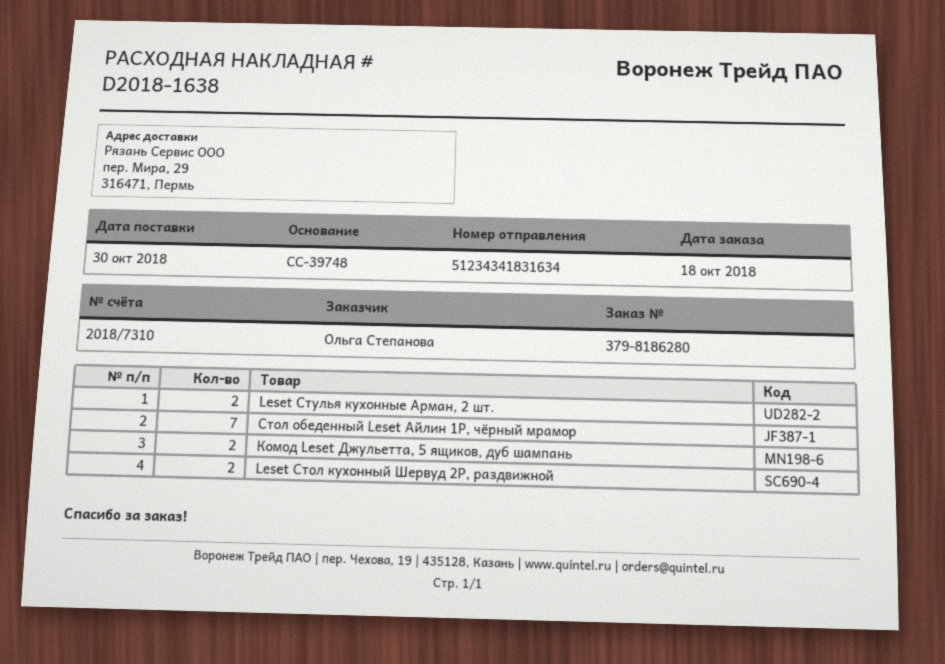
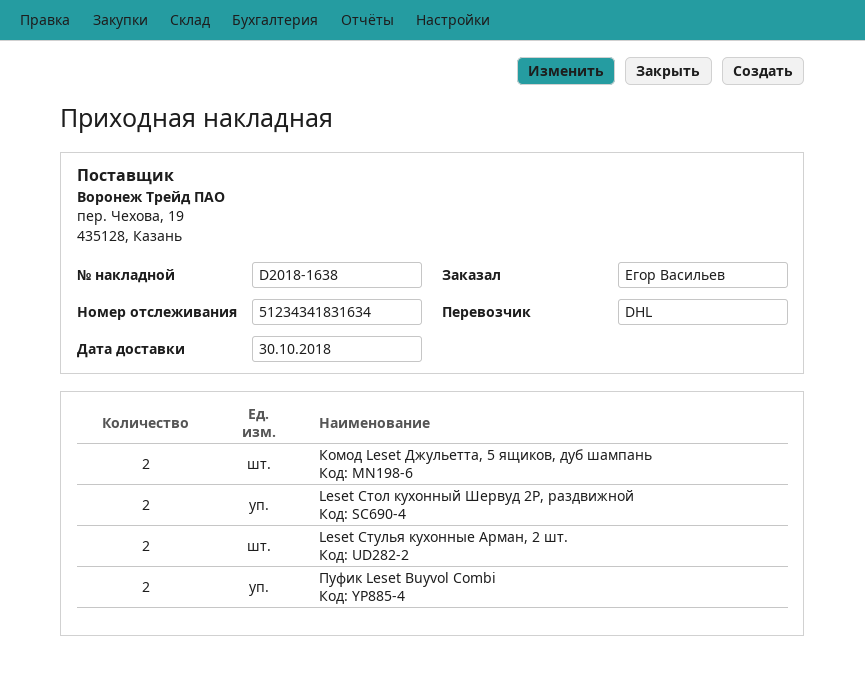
ordered by: Ольга Степанова -> Егор Васильев
Стол обеденный Leset Айлин 1Р, чёрный мрамор: 7 -> none
Пуфик Leset Buyvol Combi: none -> 2

